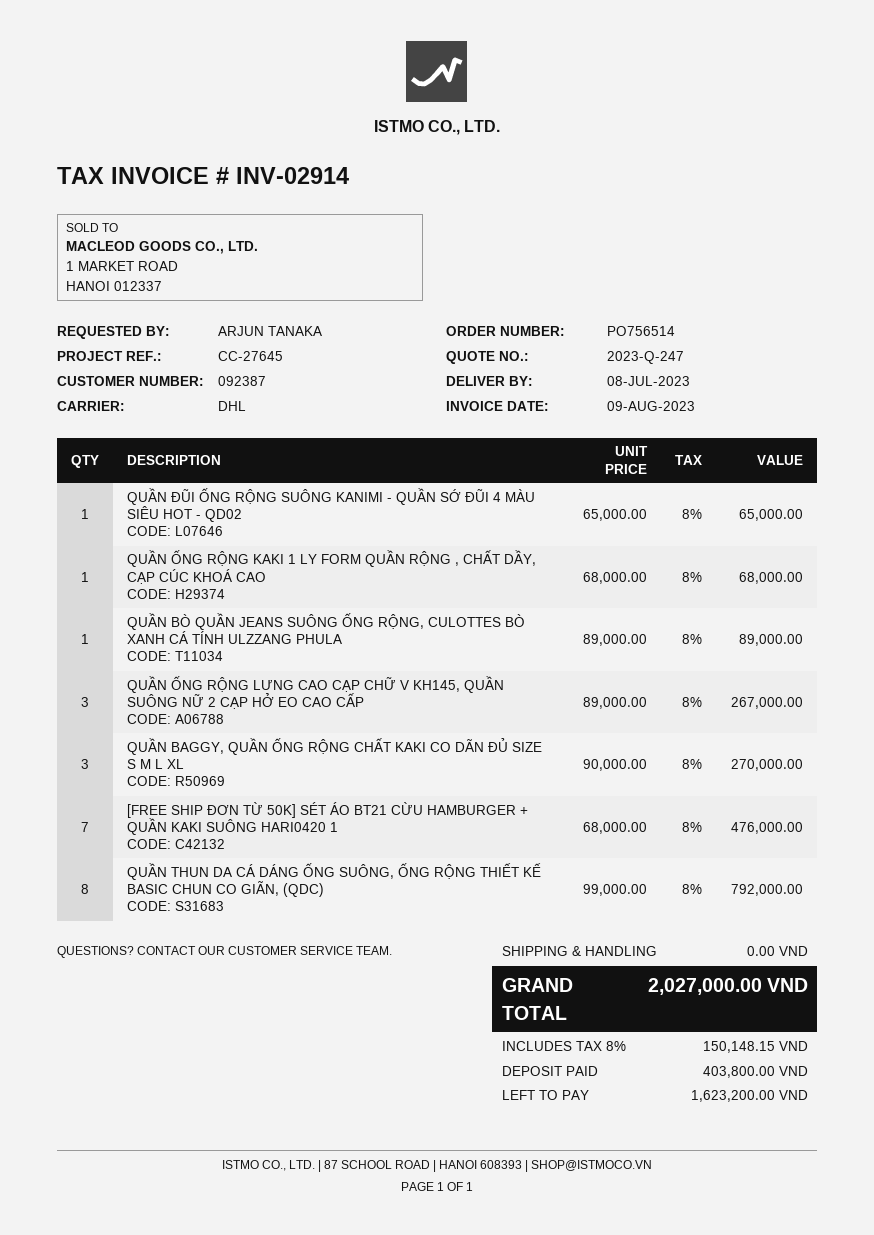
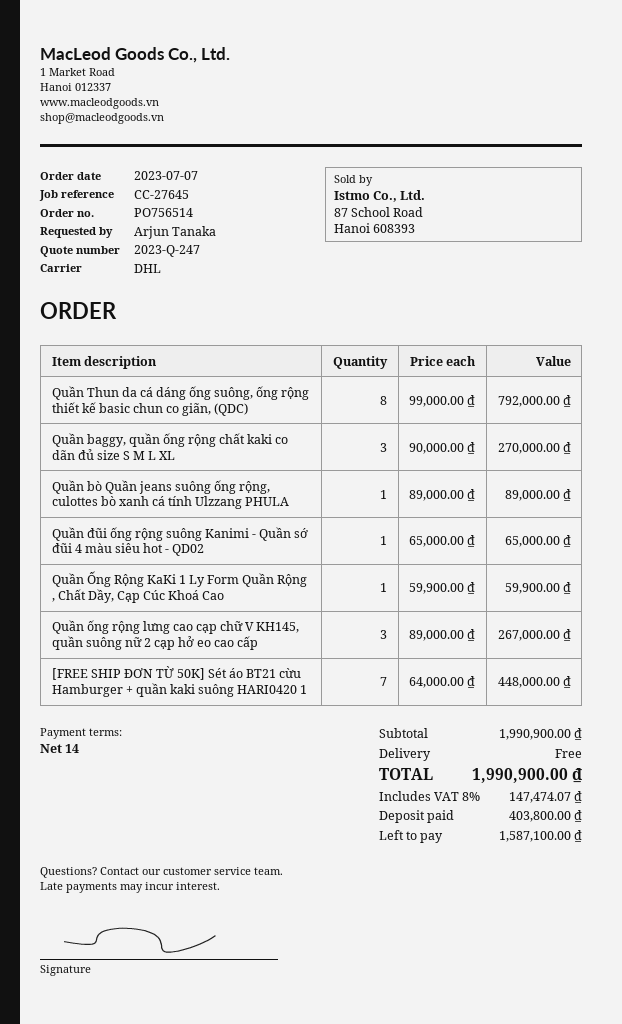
QUẦN ỐNG RỘNG KAKI 1 LY FORM QUẦN RỘNG , CHẤT DẦY, CẠP CÚC KHOÁ CAO: 1 x 68000.00 = 68000.00 -> 1 x 59900.00 = 59900.00
[FREE SHIP ĐƠN TỪ 50K] SÉT ÁO BT21 CỪU HAMBURGER + QUẦN KAKI SUÔNG HARI0420 1: 7 x 68000.00 = 476000.00 -> 7 x 64000.00 = 448000.00
tax: 8% = 150148.15 -> 8% = 147474.07
total: 2027000.00 -> 1990900.00
balance: 1623200.00 -> 1587100.00

